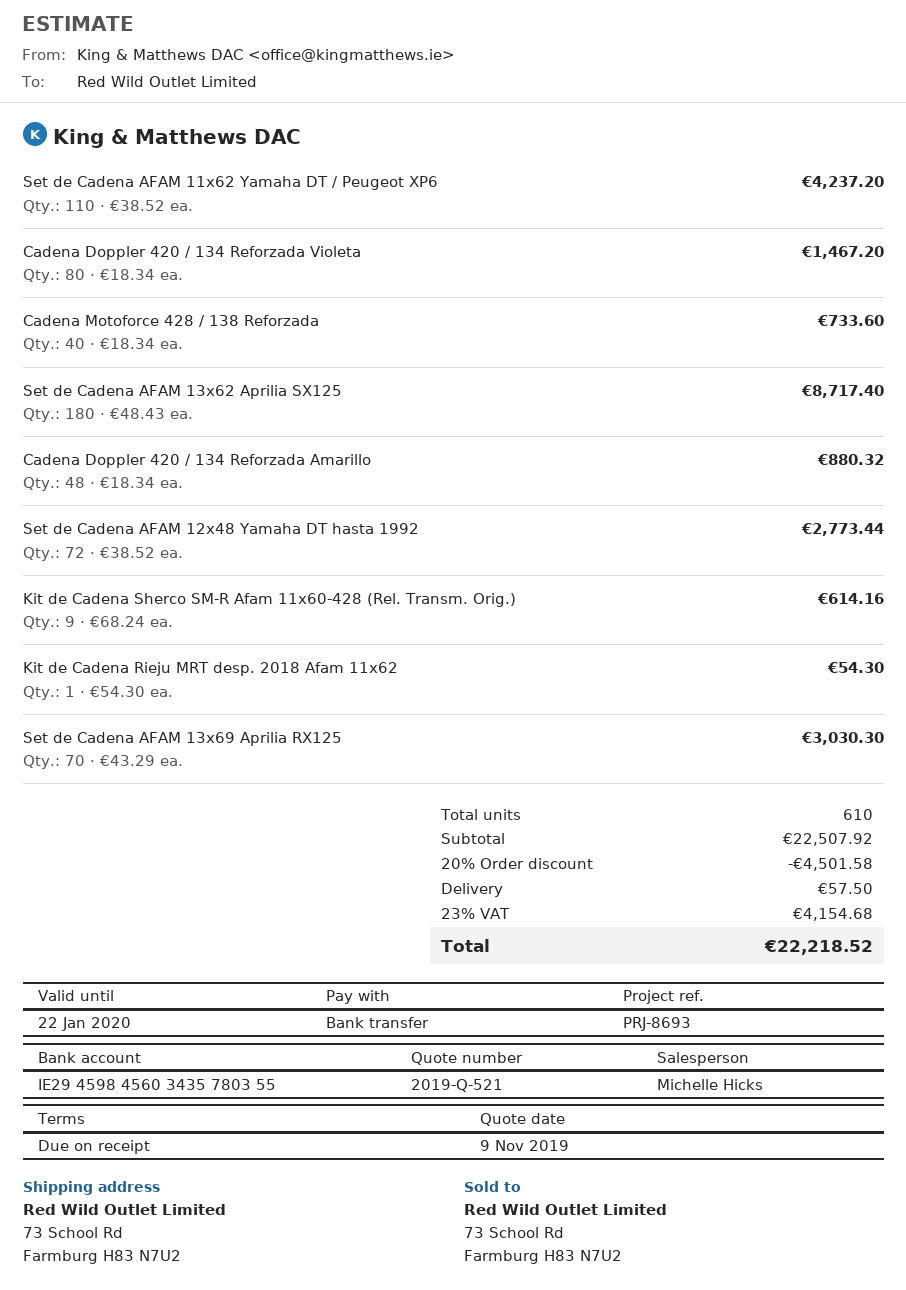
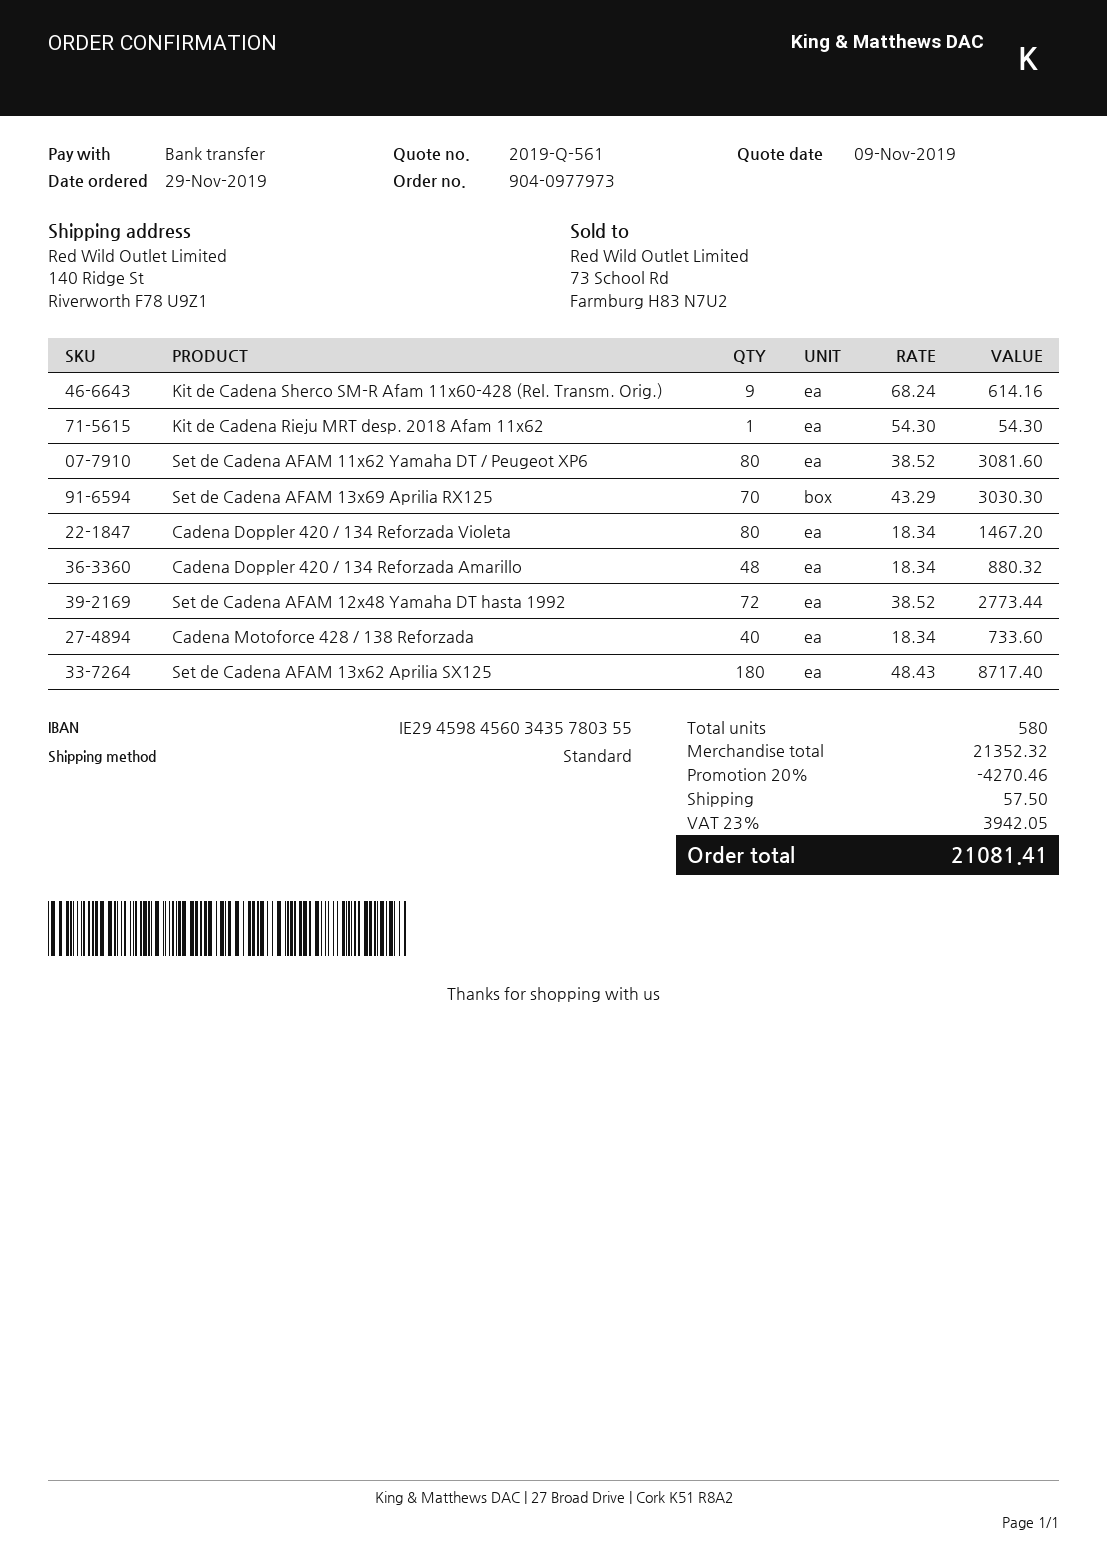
quote number: 2019-Q-521 -> 2019-Q-561
ship to: 73 School Rd, Farmburg H83 N7U2 -> 140 Ridge St, Riverworth F78 U9Z1
Set de Cadena AFAM 11x62 Yamaha DT / Peugeot XP6: 110 x 38.52 = 4237.20 -> 80 x 38.52 = 3081.60
total quantity: 610 -> 580
subtotal: 22507.92 -> 21352.32
discount: 20% = 4501.58 -> 20% = 4270.46
tax: 23% = 4154.68 -> 23% = 3942.05
total: 22218.52 -> 21081.41

